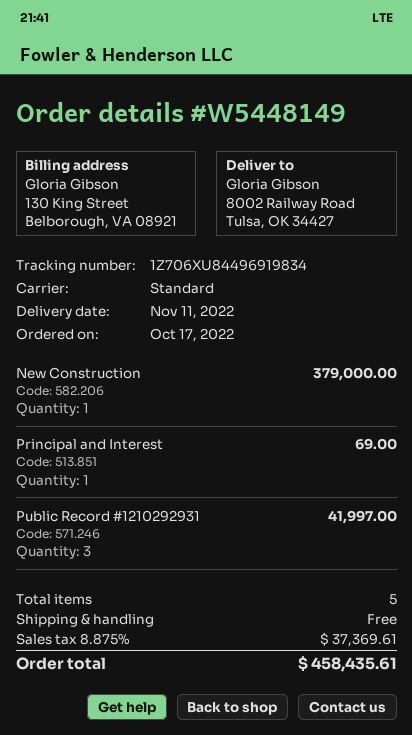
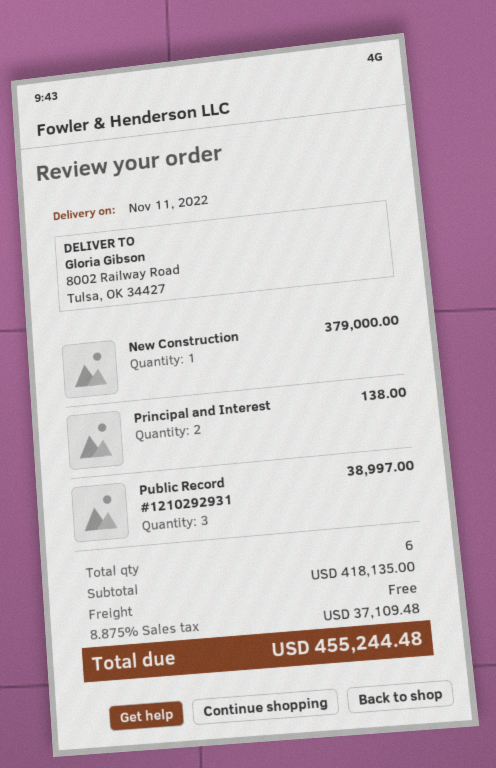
Principal and Interest: 1 for 69.00 -> 2 for 138.00
Public Record #1210292931: 3 for 41997.00 -> 3 for 38997.00
total quantity: 5 -> 6
tax: 8.875% = 37369.61 -> 8.875% = 37109.48
total: 458435.61 -> 455244.48

